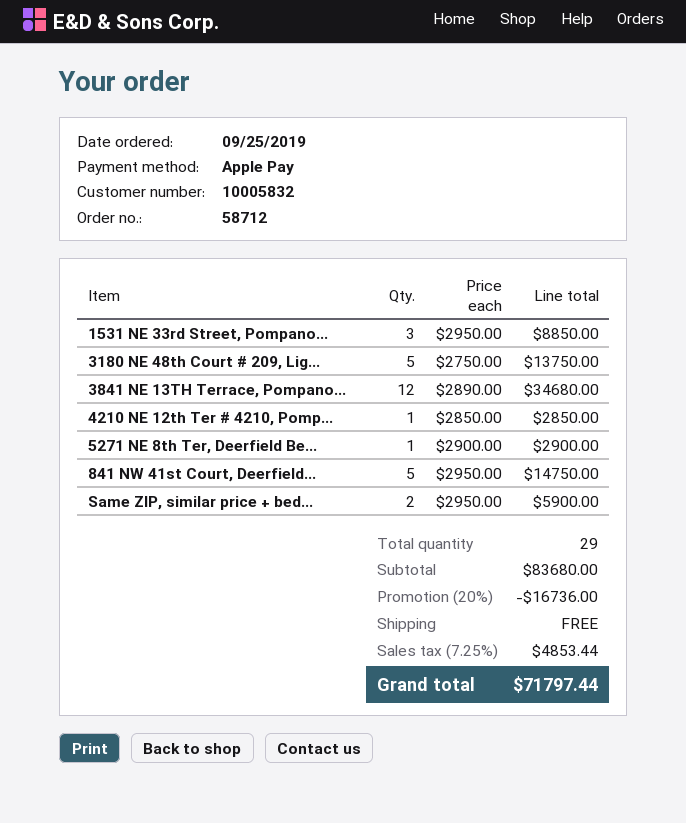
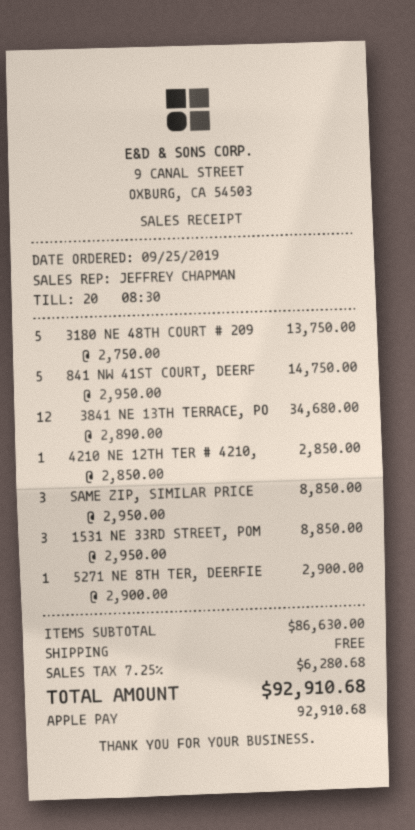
Same ZIP, similar price + bed...: 2 x 2950.00 = 5900.00 -> 3 x 2950.00 = 8850.00
subtotal: 83680.00 -> 86630.00
discount: 20% = 16736.00 -> none
tax: 7.25% = 4853.44 -> 7.25% = 6280.68
total: 71797.44 -> 92910.68

